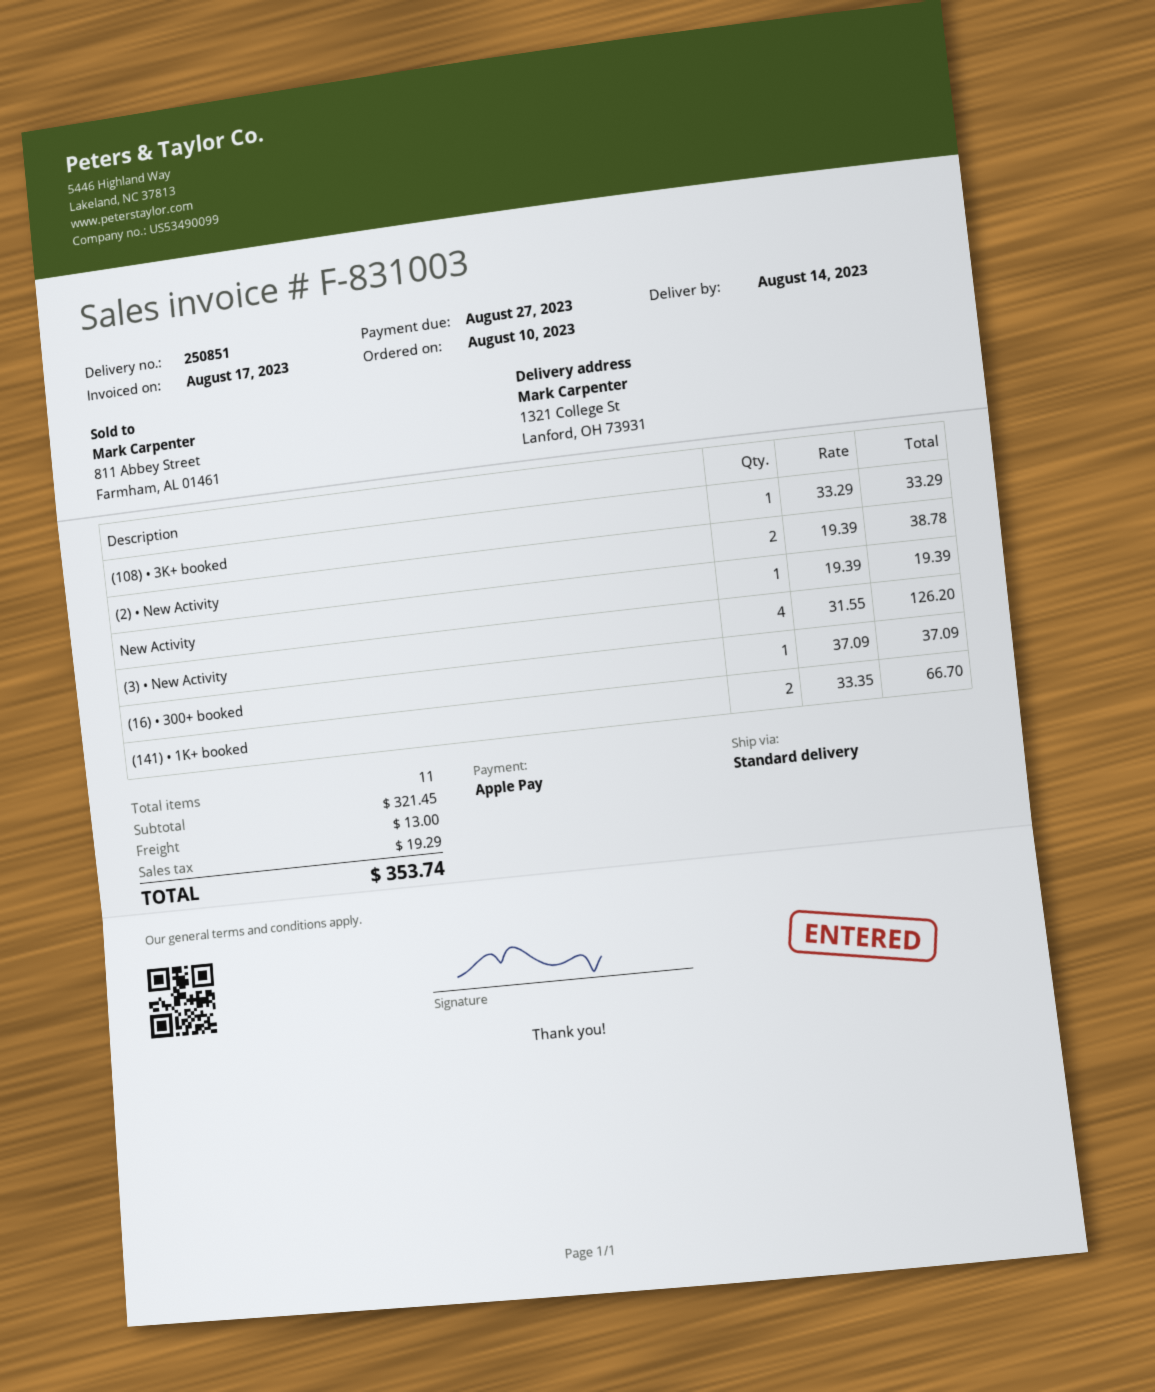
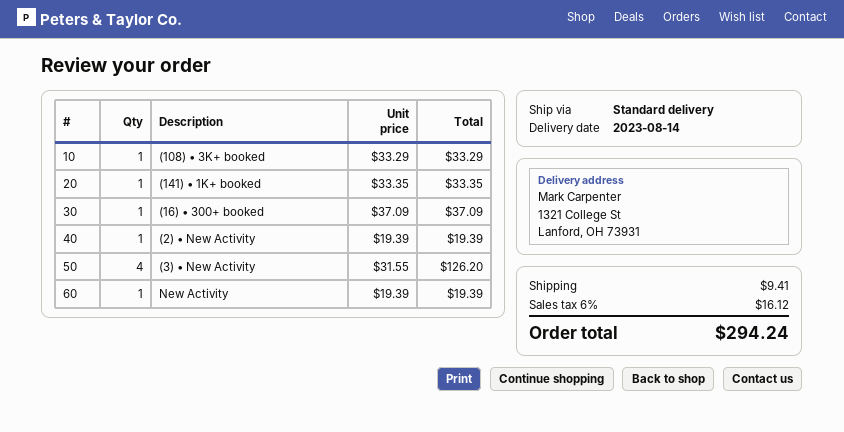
(2) • New Activity: 2 x 19.39 = 38.78 -> 1 x 19.39 = 19.39
(141) • 1K+ booked: 2 x 33.35 = 66.70 -> 1 x 33.35 = 33.35
shipping: 13.00 -> 9.41
tax: 19.29 -> 16.12
total: 353.74 -> 294.24

